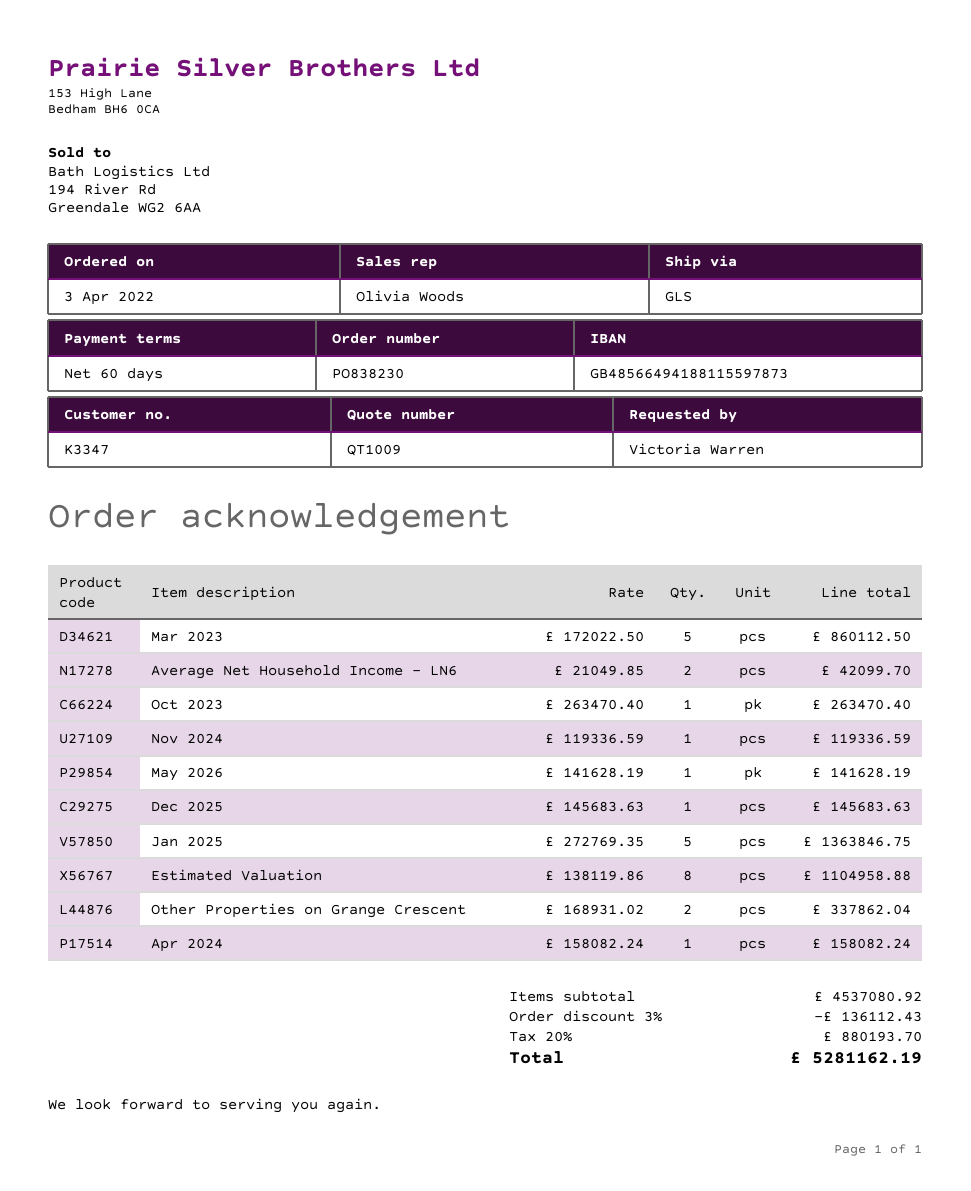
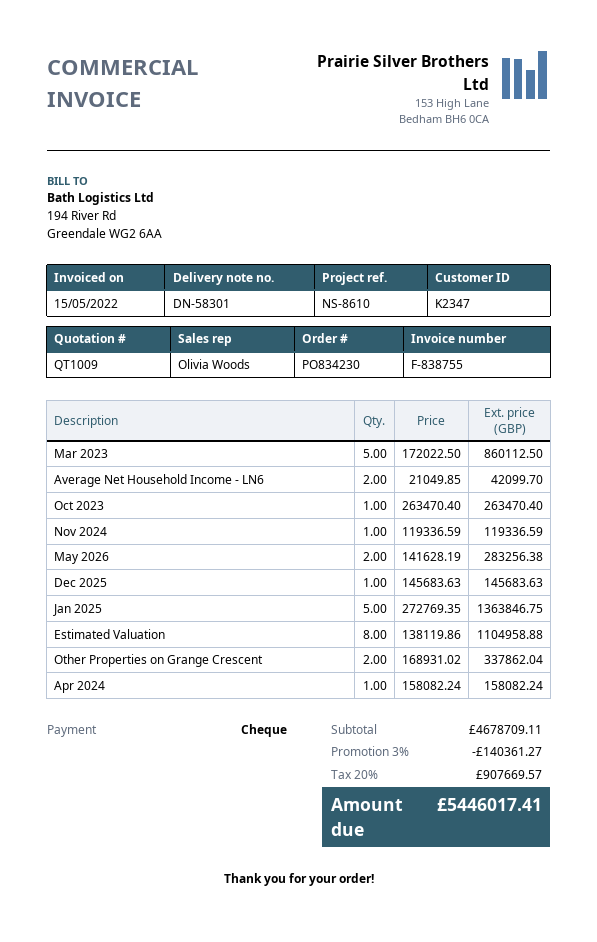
order number: PO838230 -> PO834230
customer number: K3347 -> K2347
May 2026: 1 x 141628.19 = 141628.19 -> 2 x 141628.19 = 283256.38
subtotal: 4537080.92 -> 4678709.11
discount: 3% = 136112.43 -> 3% = 140361.27
tax: 20% = 880193.70 -> 20% = 907669.57
total: 5281162.19 -> 5446017.41

